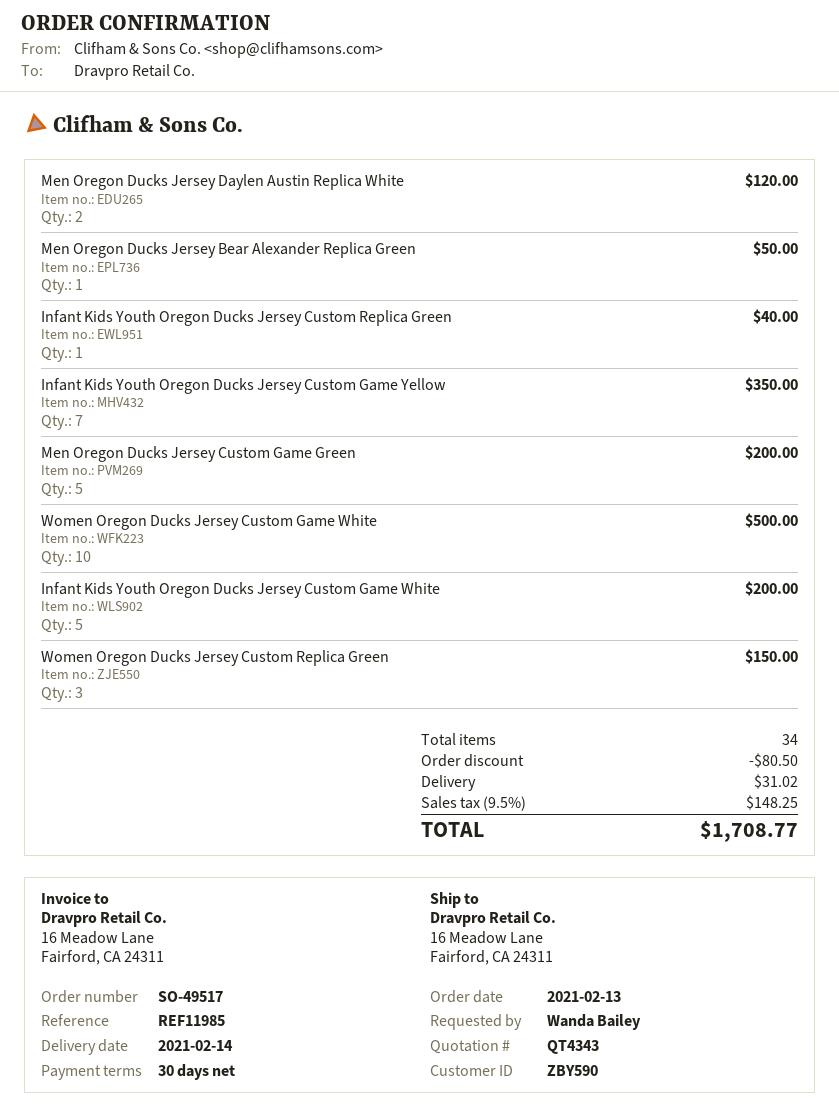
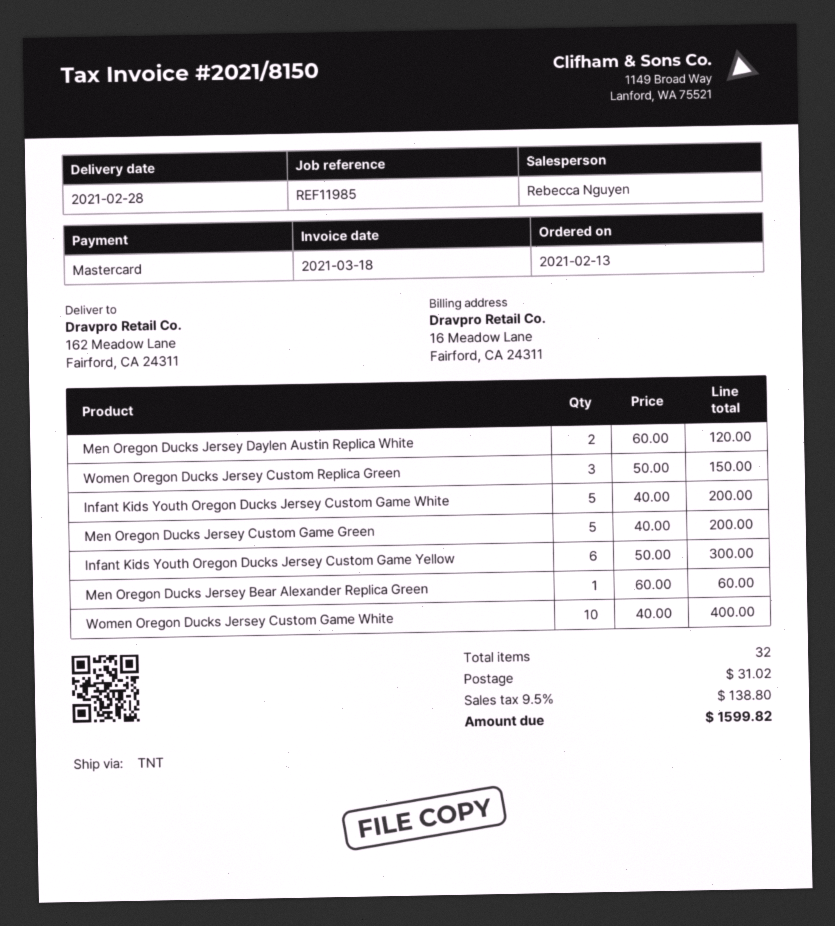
delivery date: 2021-02-14 -> 2021-02-28
ship to: 16 Meadow Lane, Fairford, CA 24311 -> 162 Meadow Lane, Fairford, CA 24311
Men Oregon Ducks Jersey Bear Alexander Replica Green: 1 for 50.00 -> 1 for 60.00
Infant Kids Youth Oregon Ducks Jersey Custom Replica Green: 1 for 40.00 -> none
Infant Kids Youth Oregon Ducks Jersey Custom Game Yellow: 7 for 350.00 -> 6 for 300.00
Women Oregon Ducks Jersey Custom Game White: 10 for 500.00 -> 10 for 400.00
total quantity: 34 -> 32
discount: 80.50 -> none
tax: 9.5% = 148.25 -> 9.5% = 138.80
total: 1708.77 -> 1599.82

